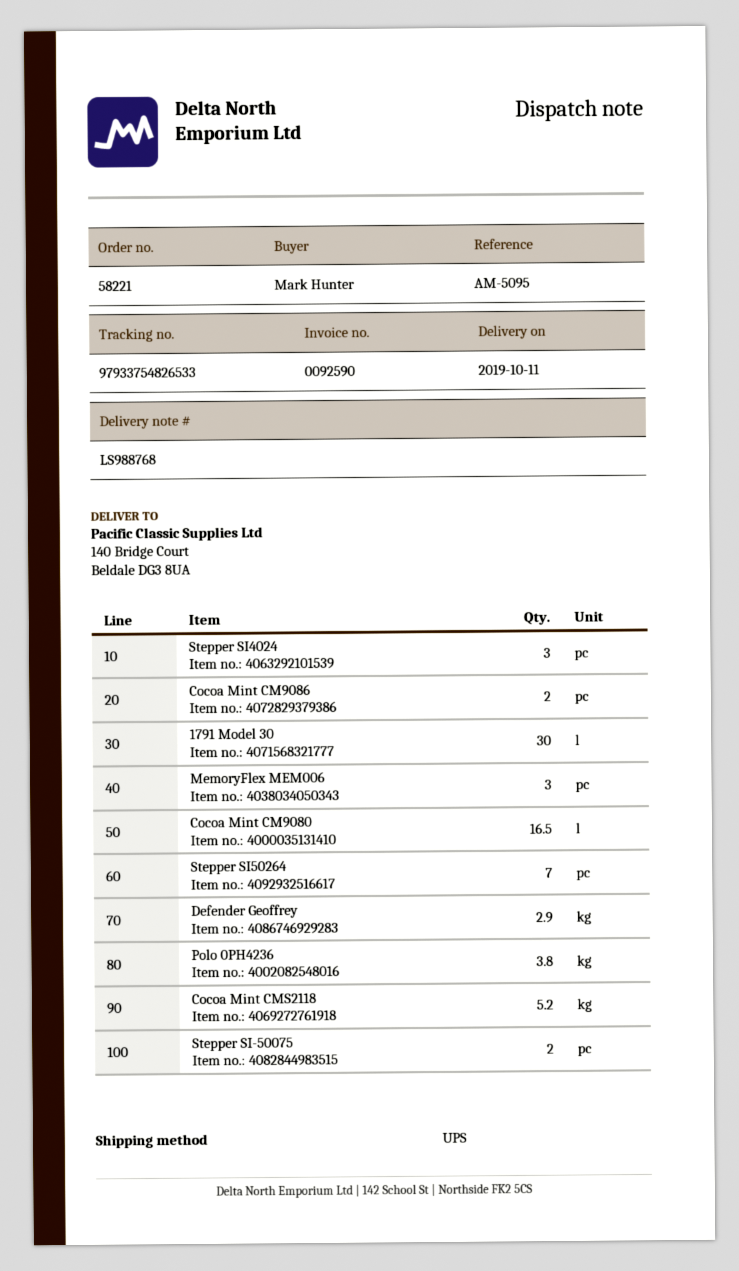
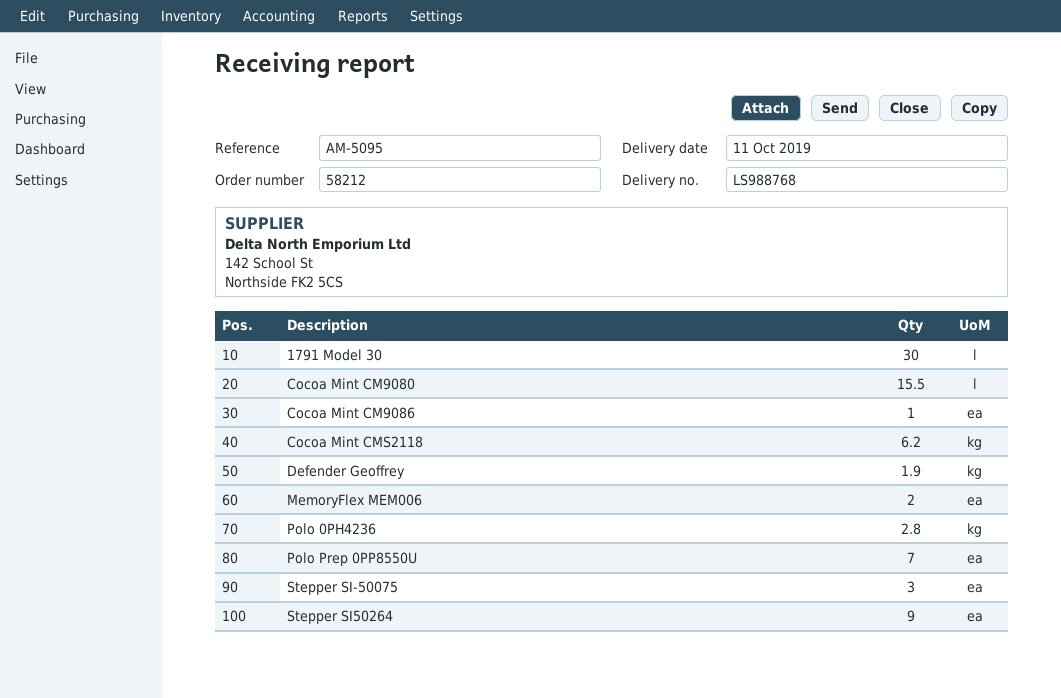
order number: 58221 -> 58212
Stepper SI4024: 3 -> none
Cocoa Mint CM9086: 2 -> 1
MemoryFlex MEM006: 3 -> 2
Cocoa Mint CM9080: 16.5 -> 15.5
Stepper SI50264: 7 -> 9
Defender Geoffrey: 2.9 -> 1.9
Polo 0PH4236: 3.8 -> 2.8
Cocoa Mint CMS2118: 5.2 -> 6.2
Stepper SI-50075: 2 -> 3
Polo Prep 0PP8550U: none -> 7

